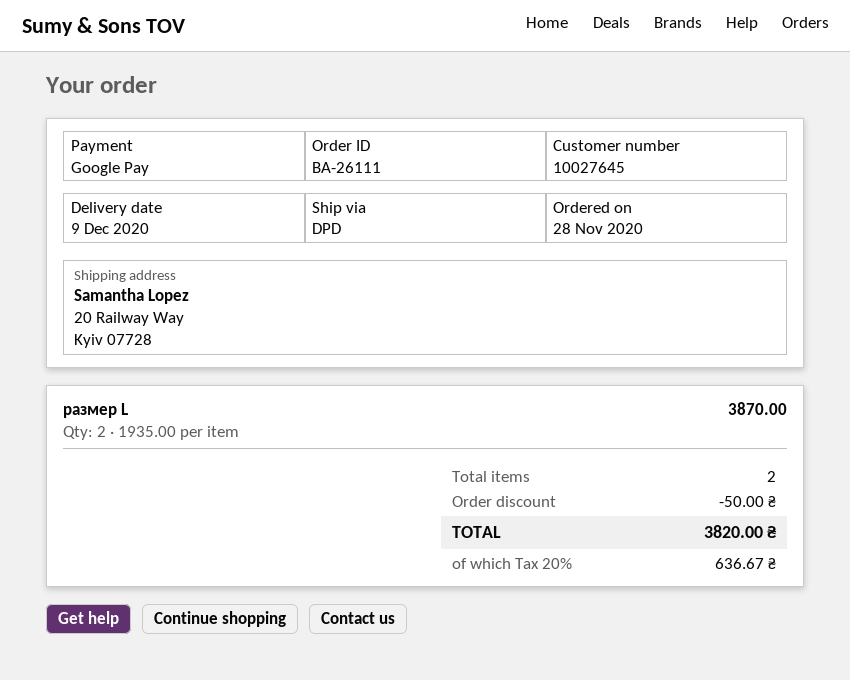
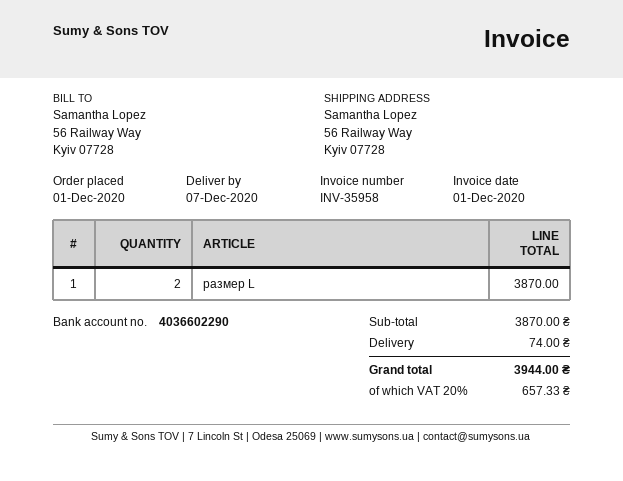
order date: 2020-11-28 -> 2020-12-01
delivery date: 2020-12-09 -> 2020-12-07
ship to: 20 Railway Way, Kyiv 07728 -> 56 Railway Way, Kyiv 07728
discount: 50.00 -> none
shipping: none -> 74.00
tax: 20% = 636.67 -> 20% = 657.33
total: 3820.00 -> 3944.00

